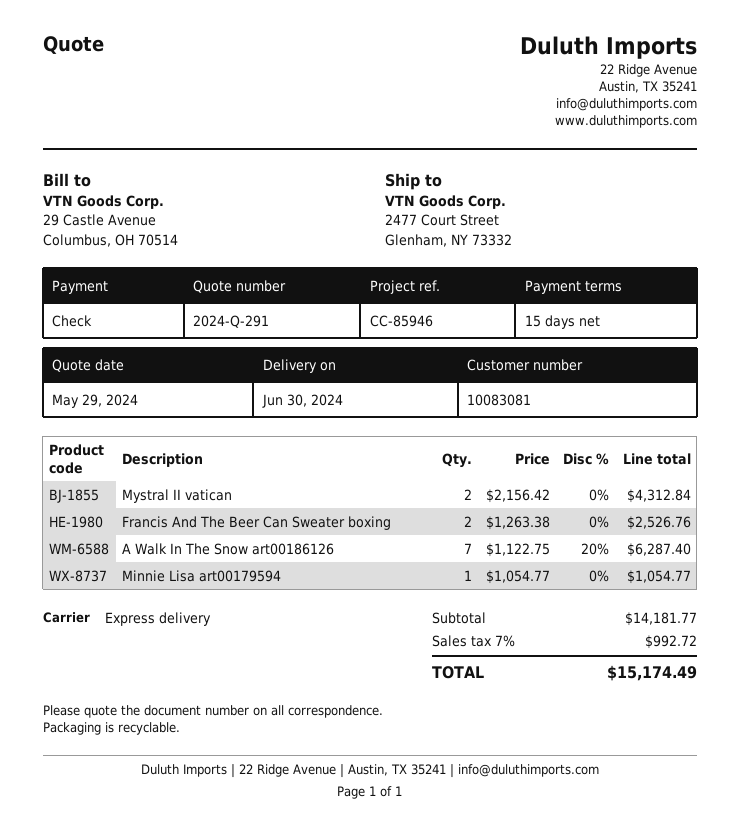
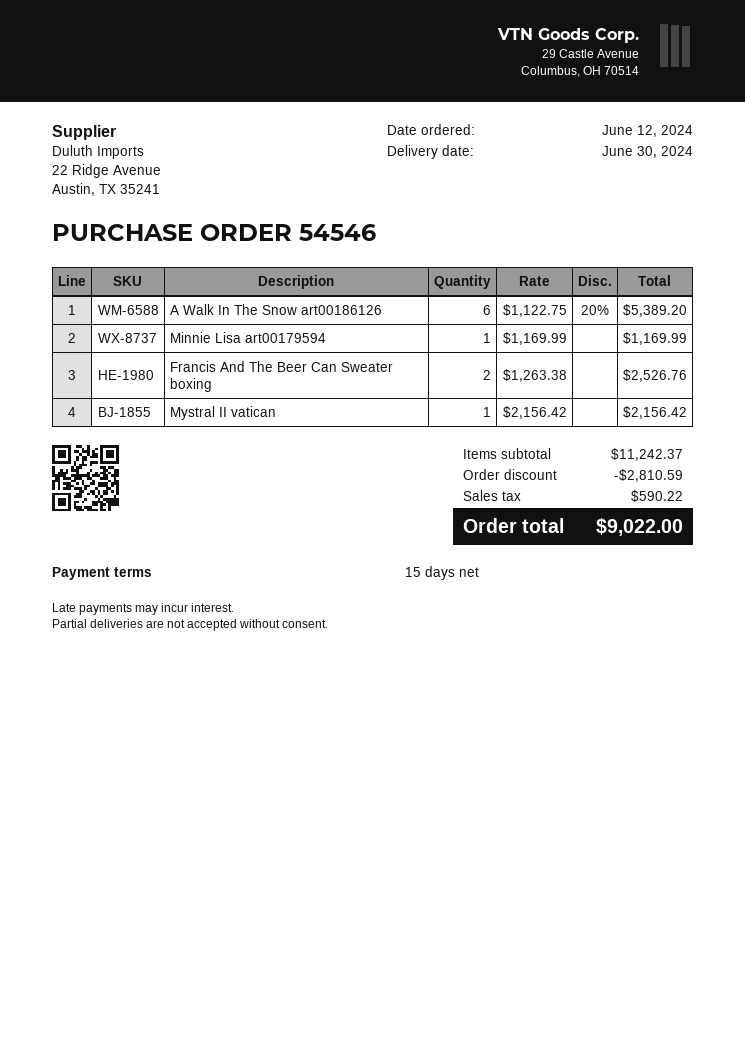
Mystral II vatican: 2 x 2156.42 = 4312.84 -> 1 x 2156.42 = 2156.42
A Walk In The Snow art00186126: 7 x 1122.75 - 20% = 6287.40 -> 6 x 1122.75 - 20% = 5389.20
Minnie Lisa art00179594: 1 x 1054.77 = 1054.77 -> 1 x 1169.99 = 1169.99
subtotal: 14181.77 -> 11242.37
discount: none -> 2810.59
tax: 992.72 -> 590.22
total: 15174.49 -> 9022.00

